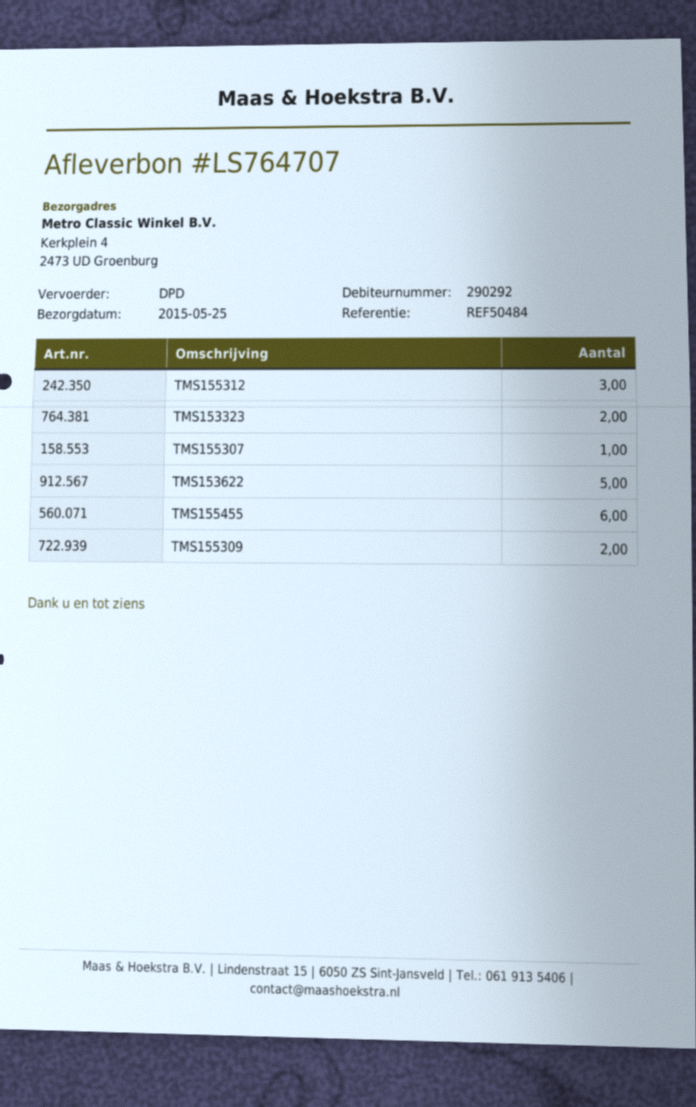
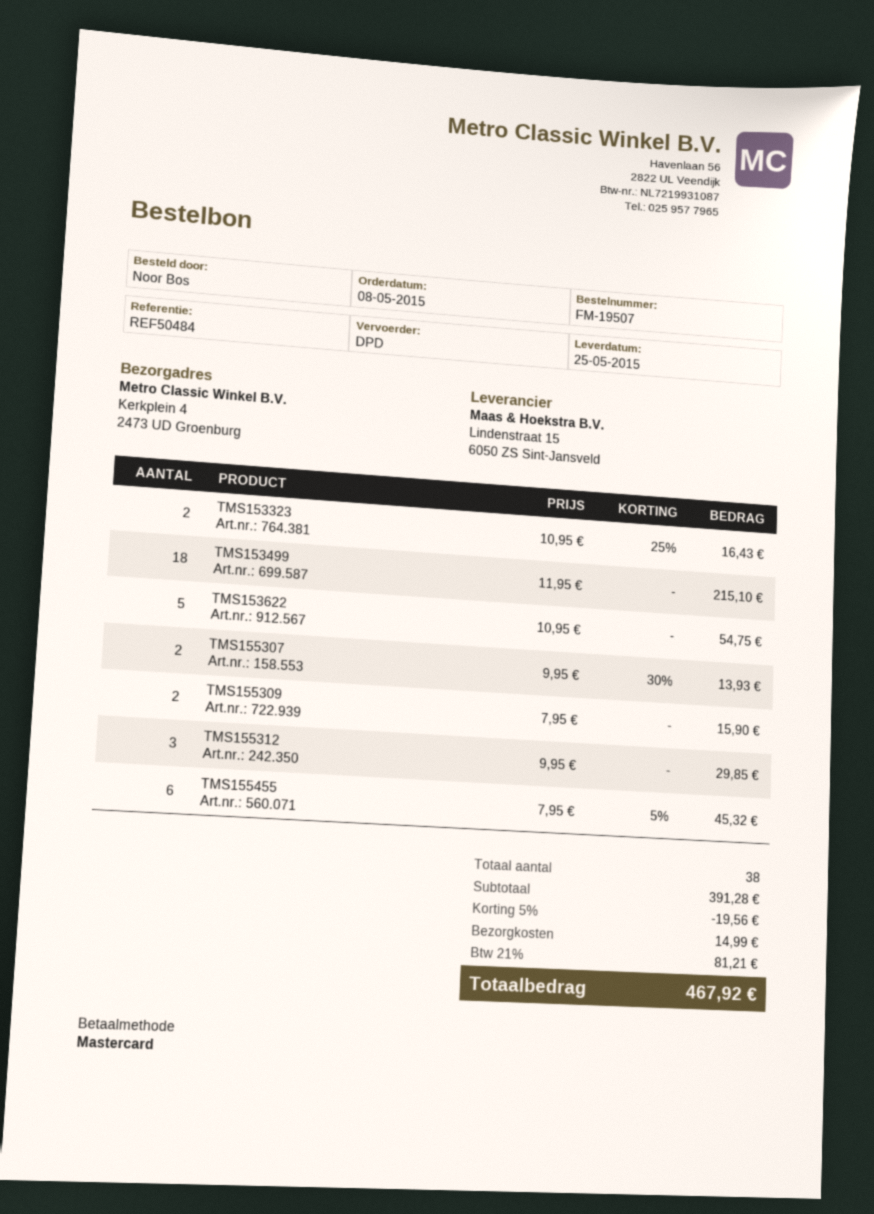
TMS155307: 1 -> 2
TMS153499: none -> 18

